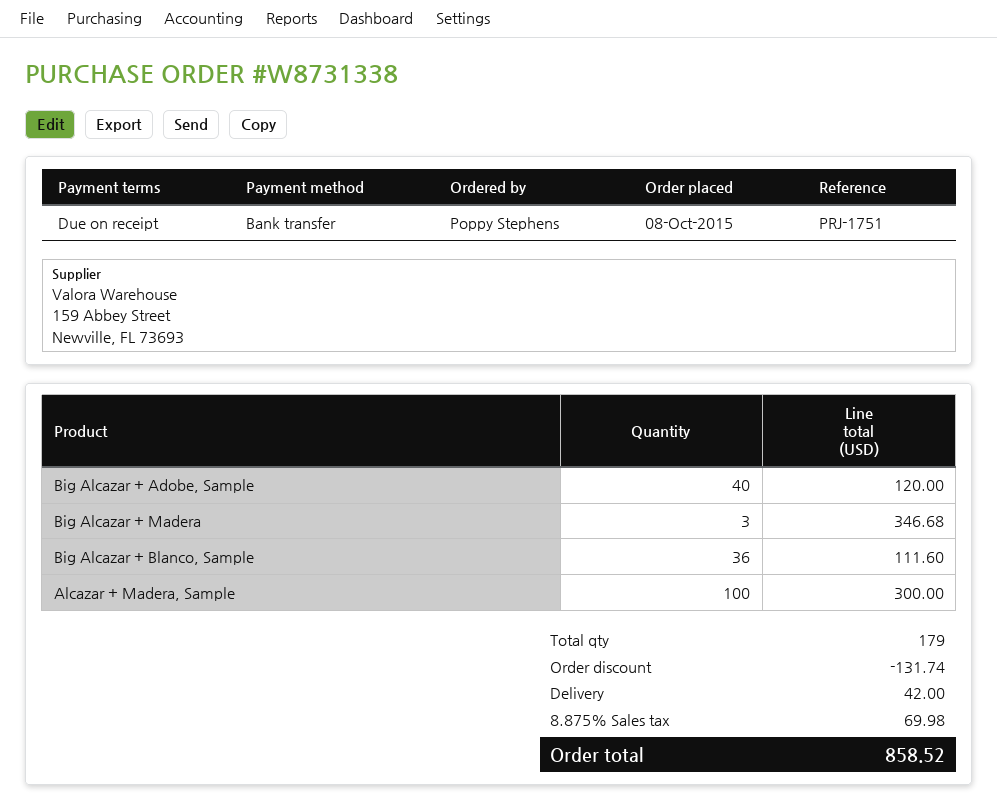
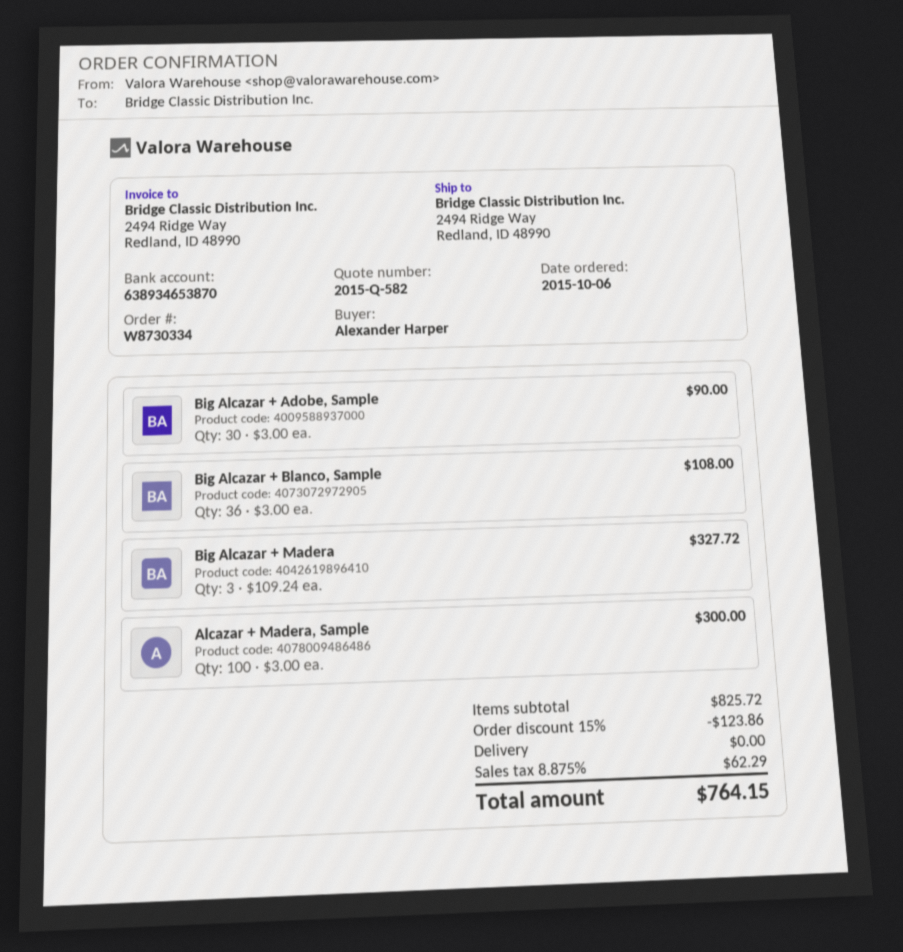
order number: W8731338 -> W8730334
order date: 2015-10-08 -> 2015-10-06
ordered by: Poppy Stephens -> Alexander Harper
Big Alcazar + Adobe, Sample: 40 for 120.00 -> 30 for 90.00
Big Alcazar + Madera: 3 for 346.68 -> 3 for 327.72
Big Alcazar + Blanco, Sample: 36 for 111.60 -> 36 for 108.00
discount: 131.74 -> 123.86
shipping: 42.00 -> 0.00
tax: 8.875% = 69.98 -> 8.875% = 62.29
total: 858.52 -> 764.15

